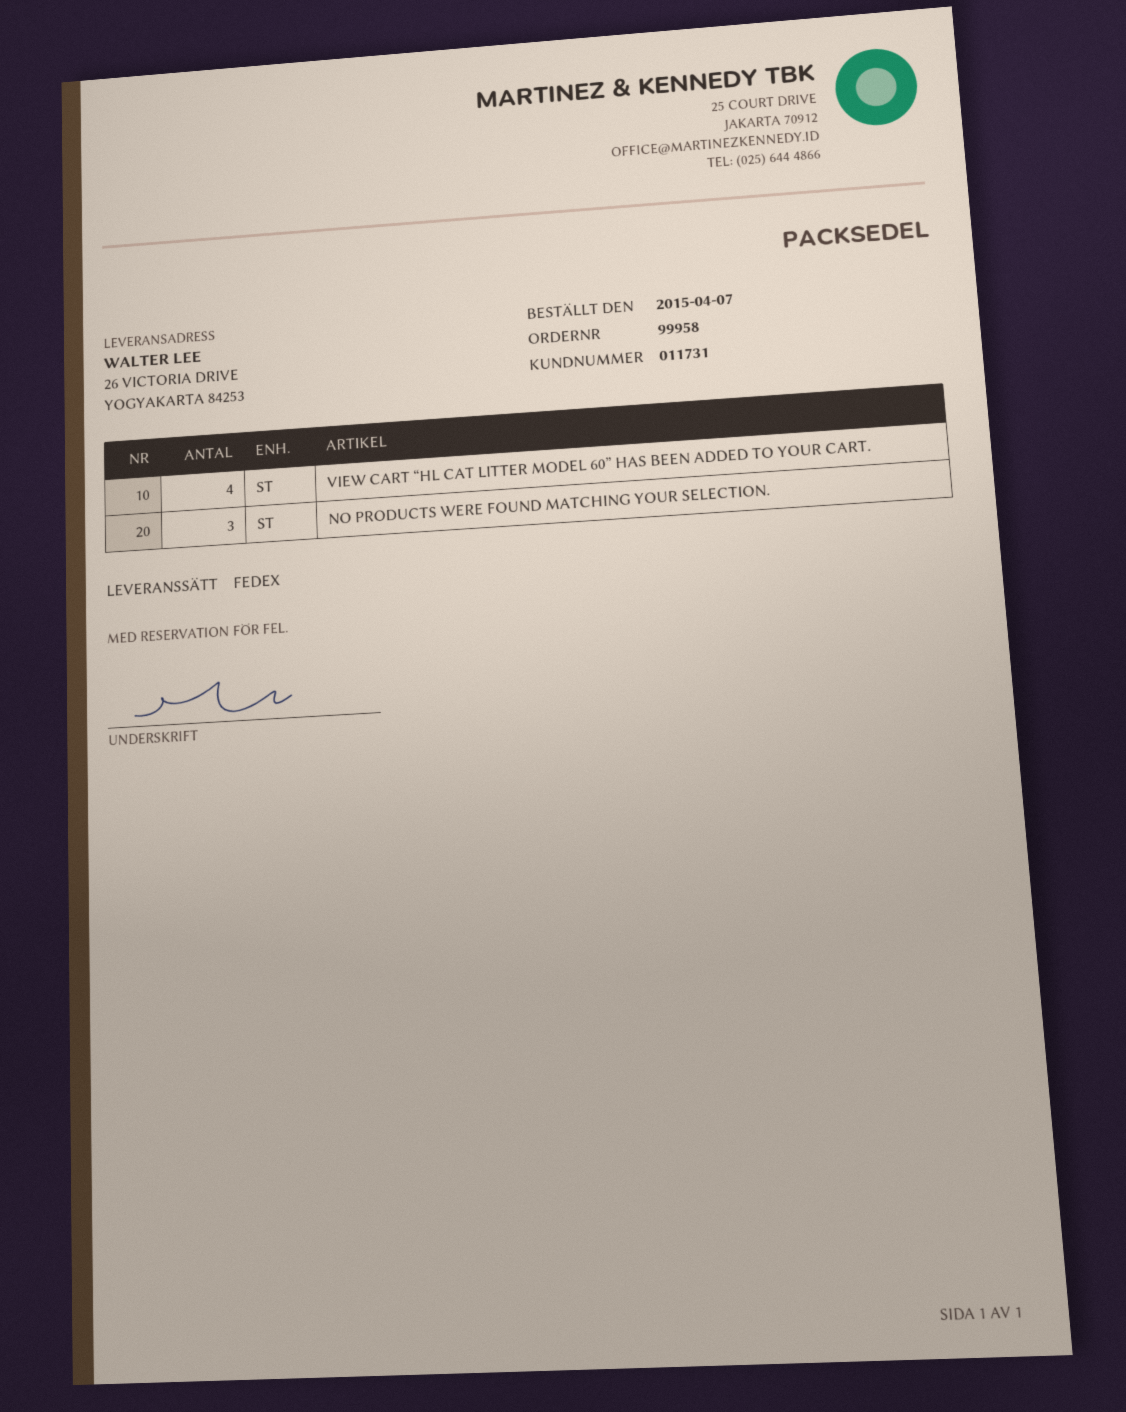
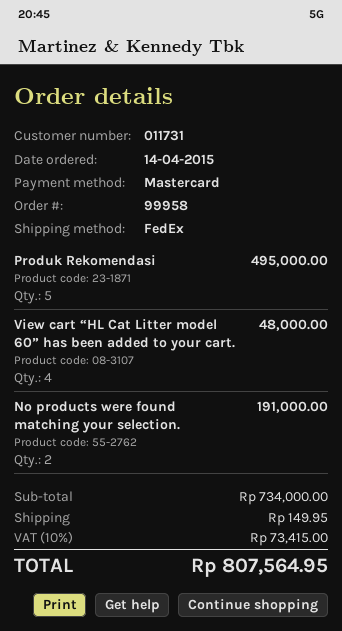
order date: 2015-04-07 -> 2015-04-14
NO PRODUCTS WERE FOUND MATCHING YOUR SELECTION.: 3 -> 2
Produk Rekomendasi: none -> 5

